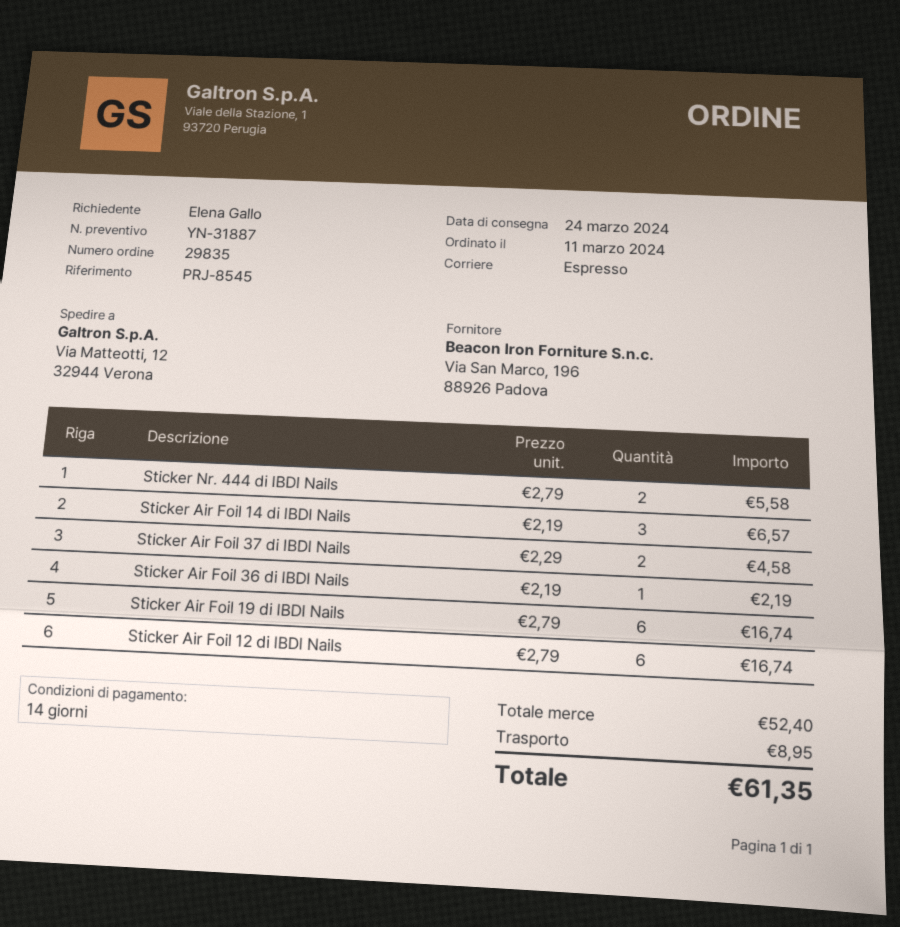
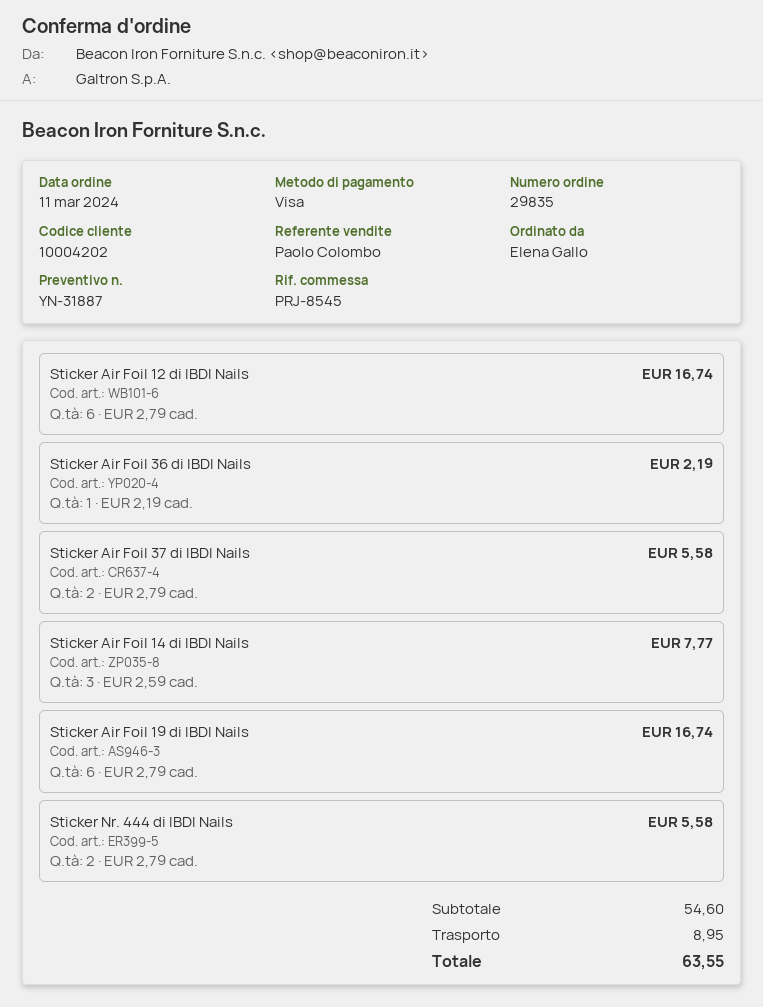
Sticker Air Foil 14 di IBDI Nails: 3 x 2.19 = 6.57 -> 3 x 2.59 = 7.77
Sticker Air Foil 37 di IBDI Nails: 2 x 2.29 = 4.58 -> 2 x 2.79 = 5.58
subtotal: 52.40 -> 54.60
total: 61.35 -> 63.55

